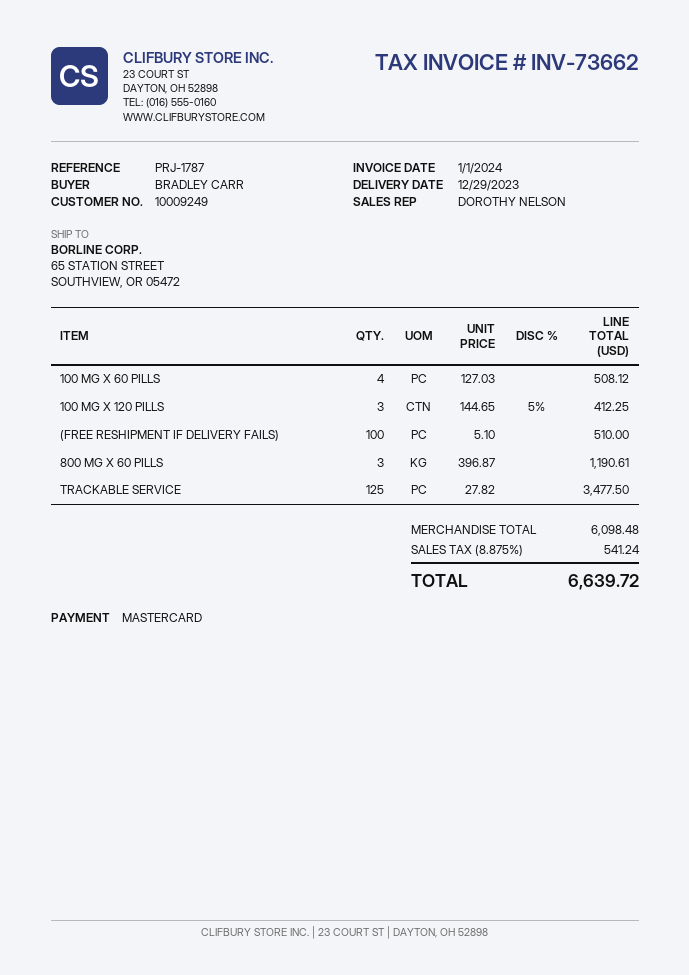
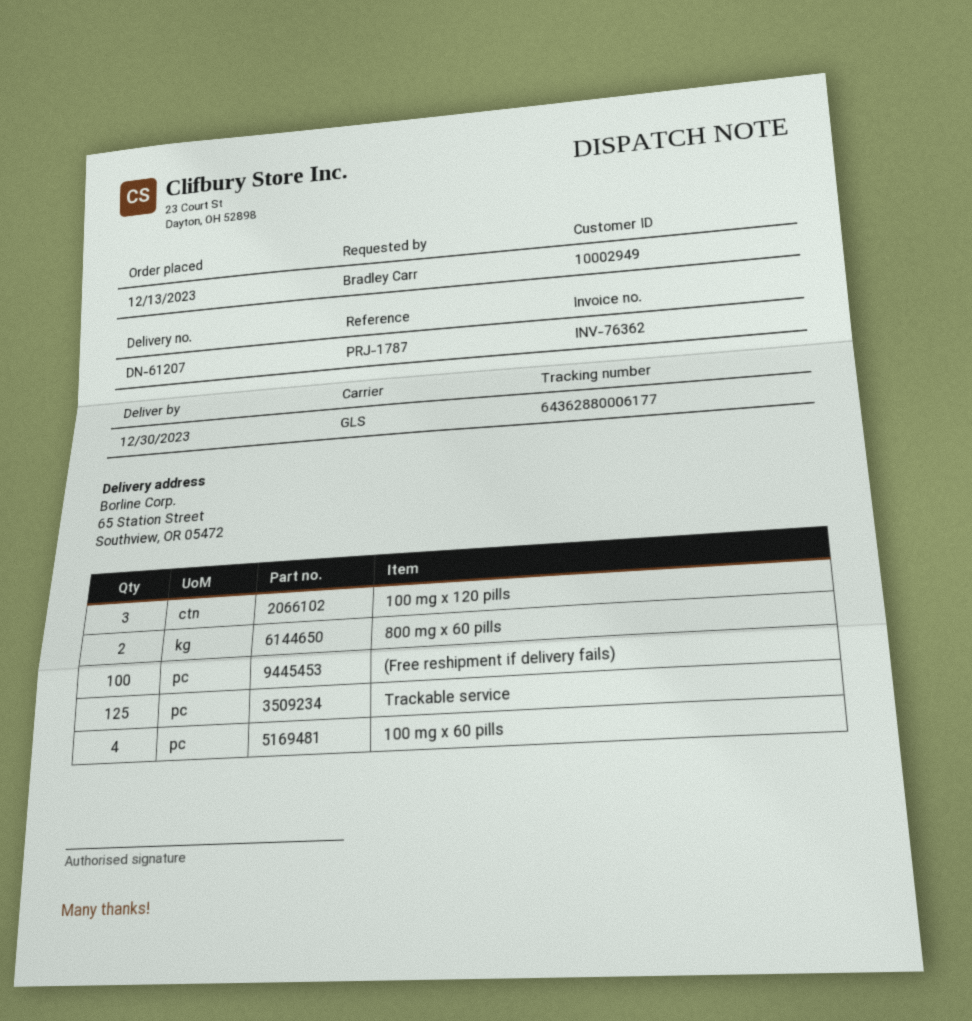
delivery date: 2023-12-29 -> 2023-12-30
invoice number: INV-73662 -> INV-76362
customer number: 10009249 -> 10002949
800 MG X 60 PILLS: 3 -> 2

